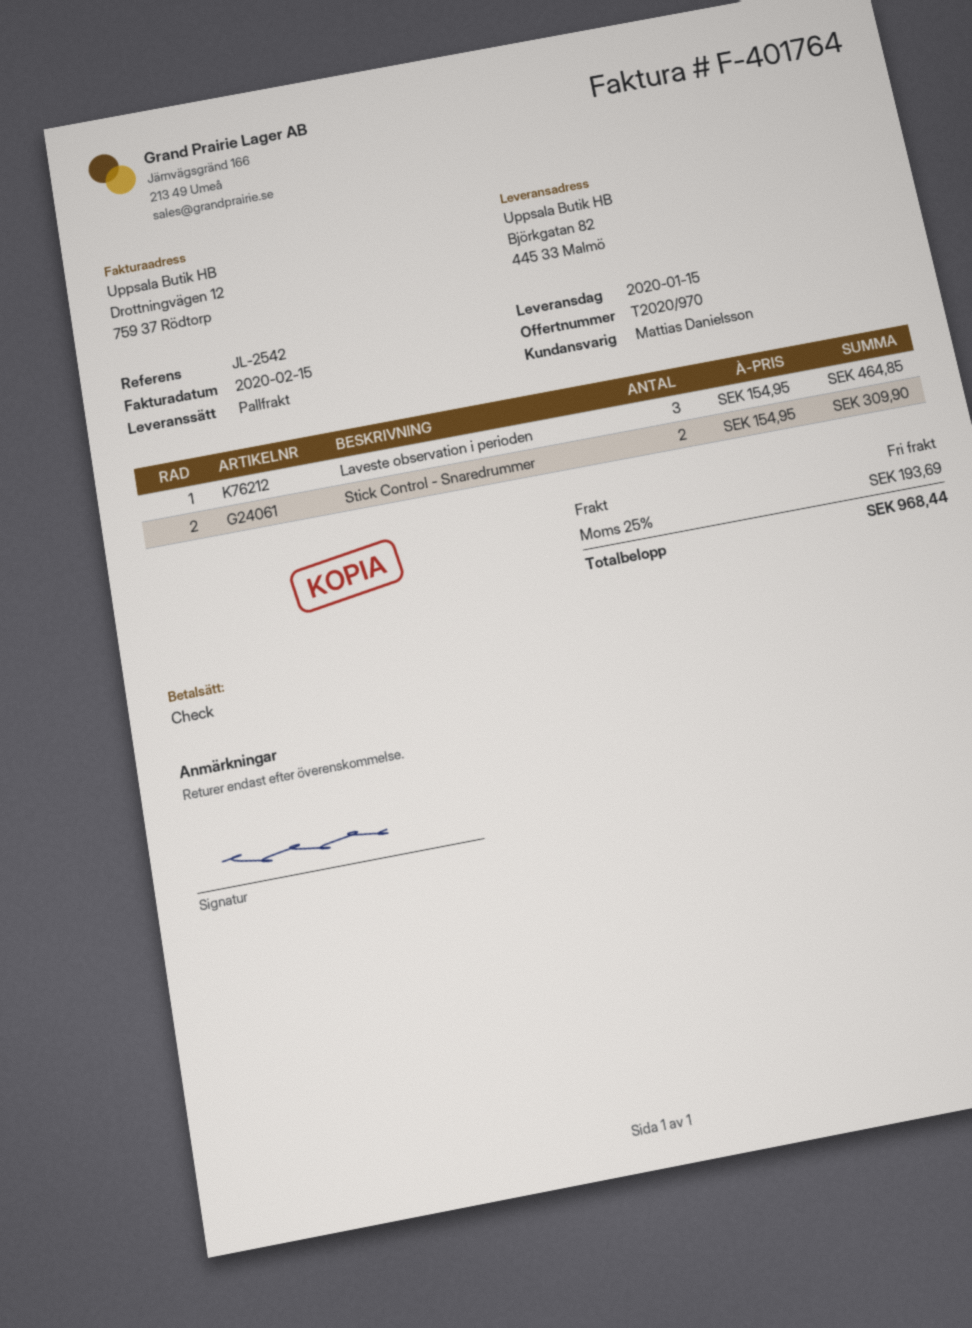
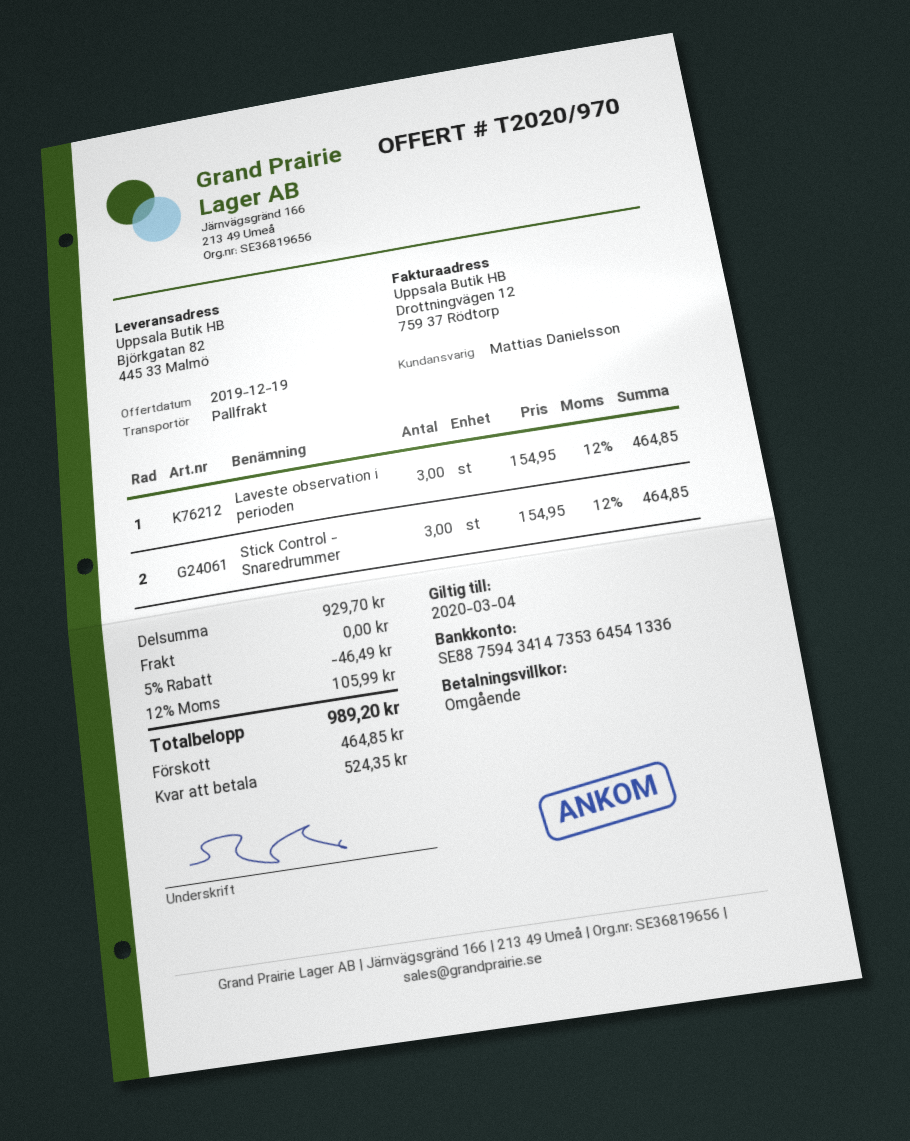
Stick Control - Snaredrummer: 2 x 154.95 = 309.90 -> 3 x 154.95 = 464.85
discount: none -> 5% = 46.49
tax: 25% = 193.69 -> 12% = 105.99
total: 968.44 -> 989.20

